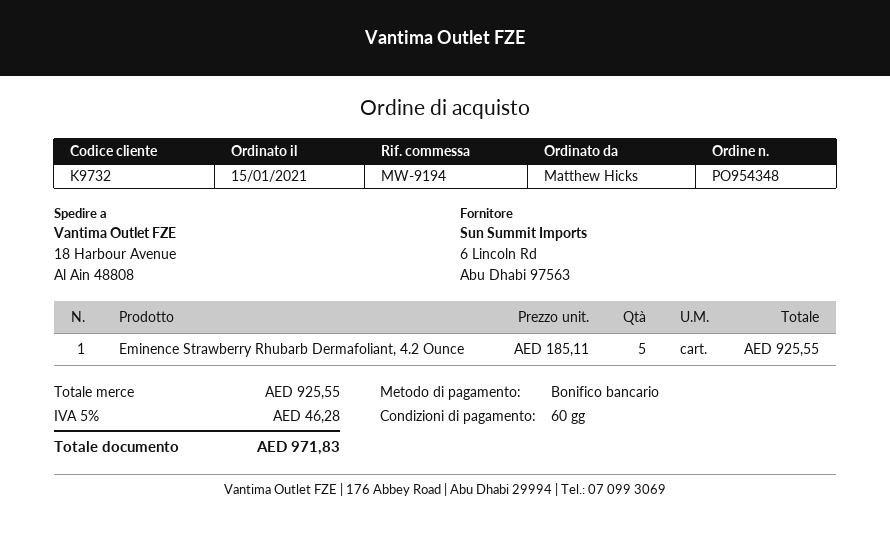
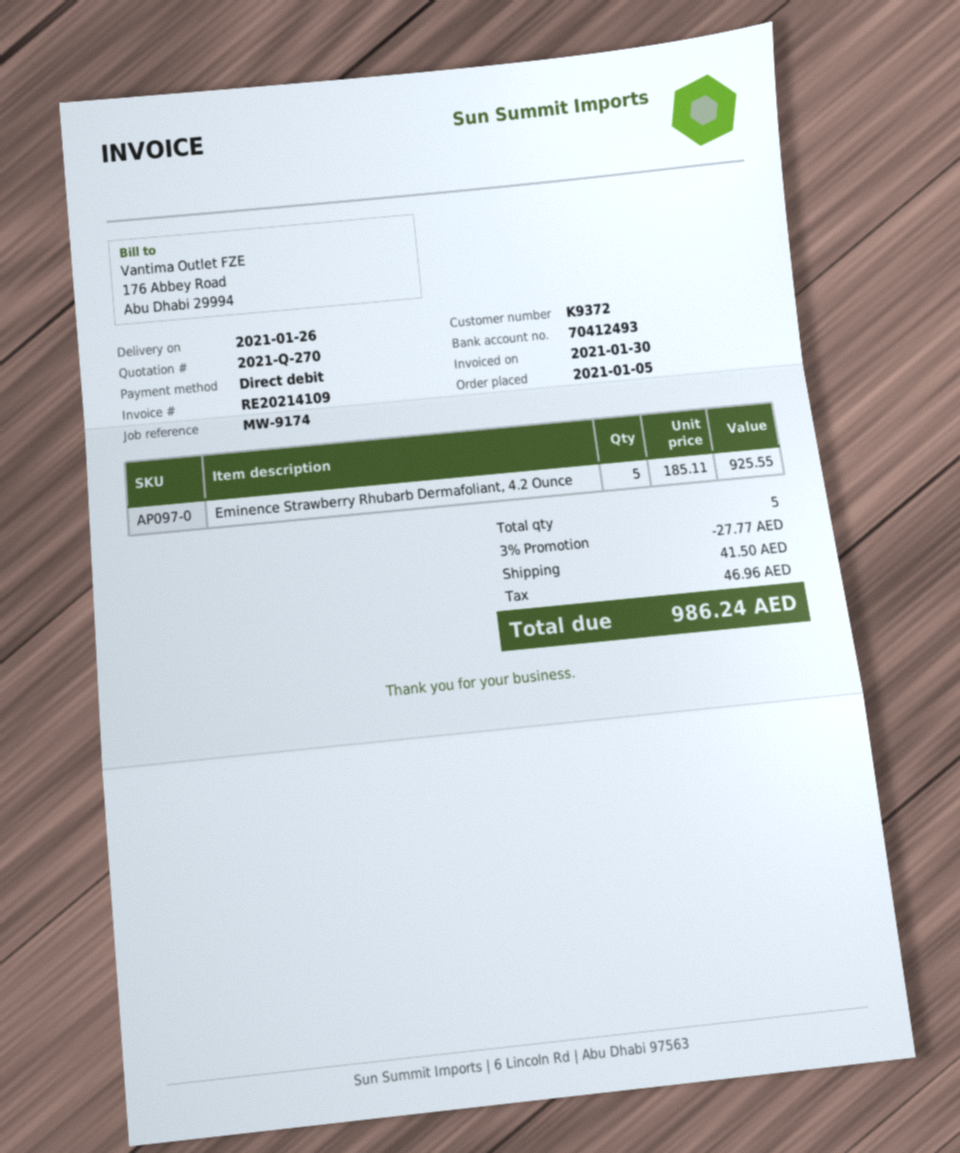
order date: 2021-01-15 -> 2021-01-05
customer number: K9732 -> K9372
reference: MW-9194 -> MW-9174
payment method: bank transfer -> direct debit
discount: none -> 3% = 27.77
shipping: none -> 41.50
tax: 46.28 -> 46.96
total: 971.83 -> 986.24

